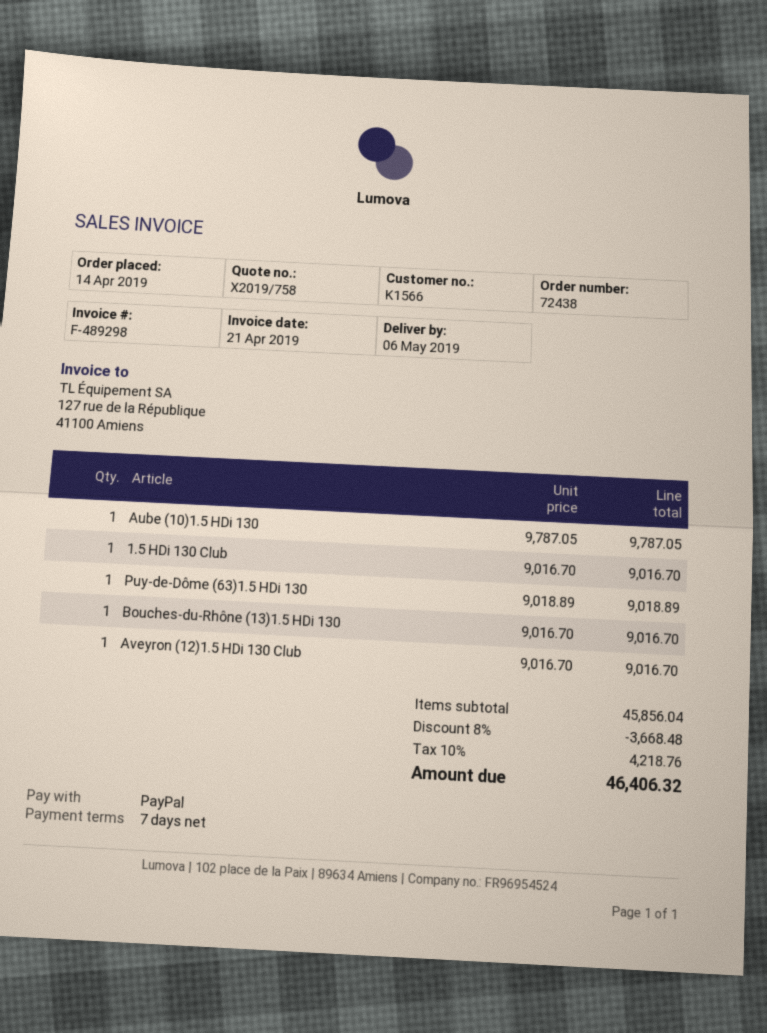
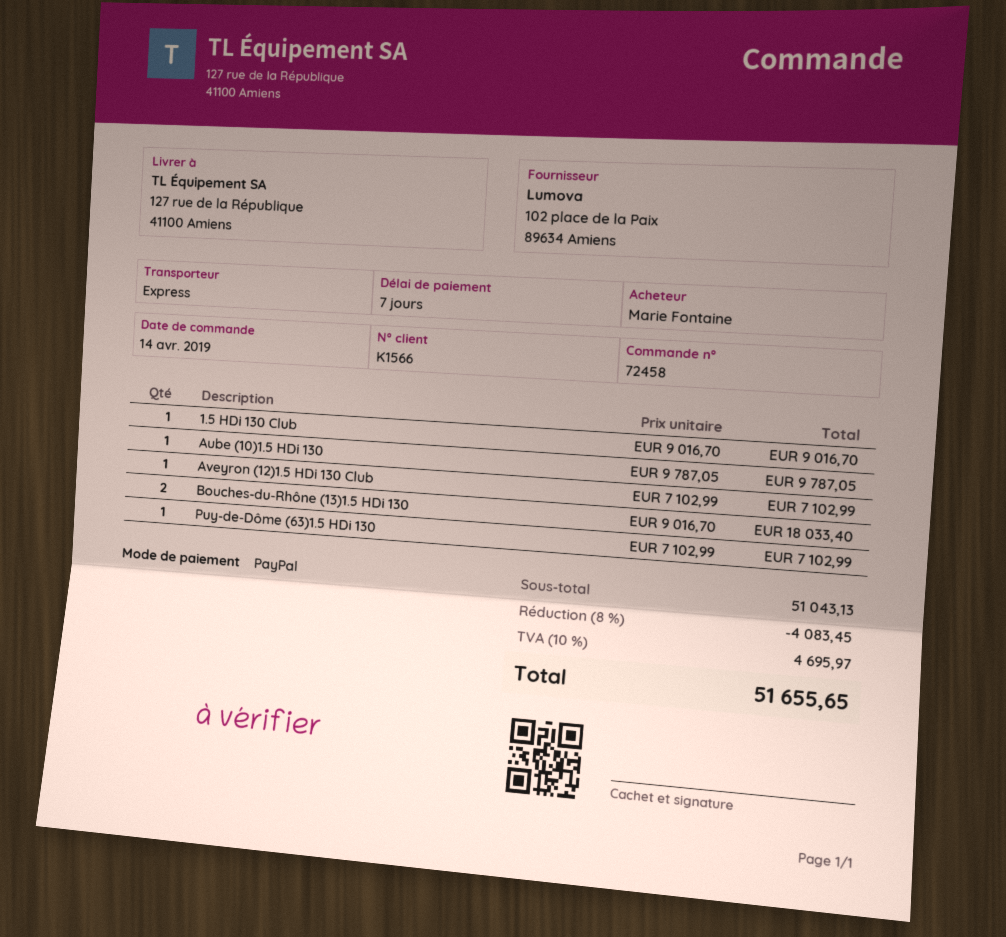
order number: 72438 -> 72458
Puy-de-Dôme (63)1.5 HDi 130: 1 x 9018.89 = 9018.89 -> 1 x 7102.99 = 7102.99
Bouches-du-Rhône (13)1.5 HDi 130: 1 x 9016.70 = 9016.70 -> 2 x 9016.70 = 18033.40
Aveyron (12)1.5 HDi 130 Club: 1 x 9016.70 = 9016.70 -> 1 x 7102.99 = 7102.99
subtotal: 45856.04 -> 51043.13
discount: 8% = 3668.48 -> 8% = 4083.45
tax: 10% = 4218.76 -> 10% = 4695.97
total: 46406.32 -> 51655.65

